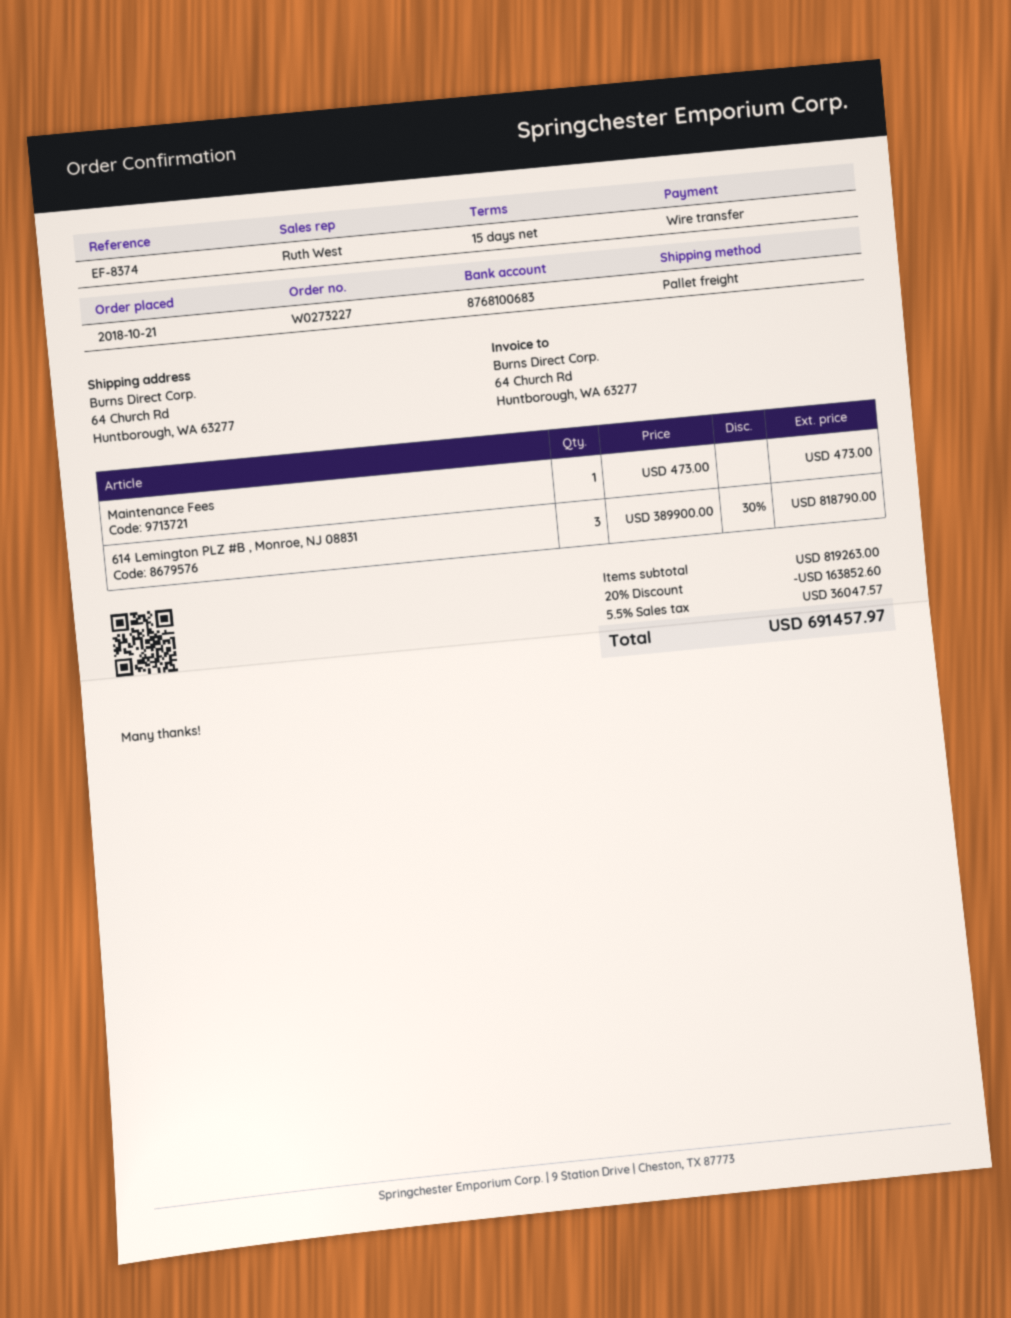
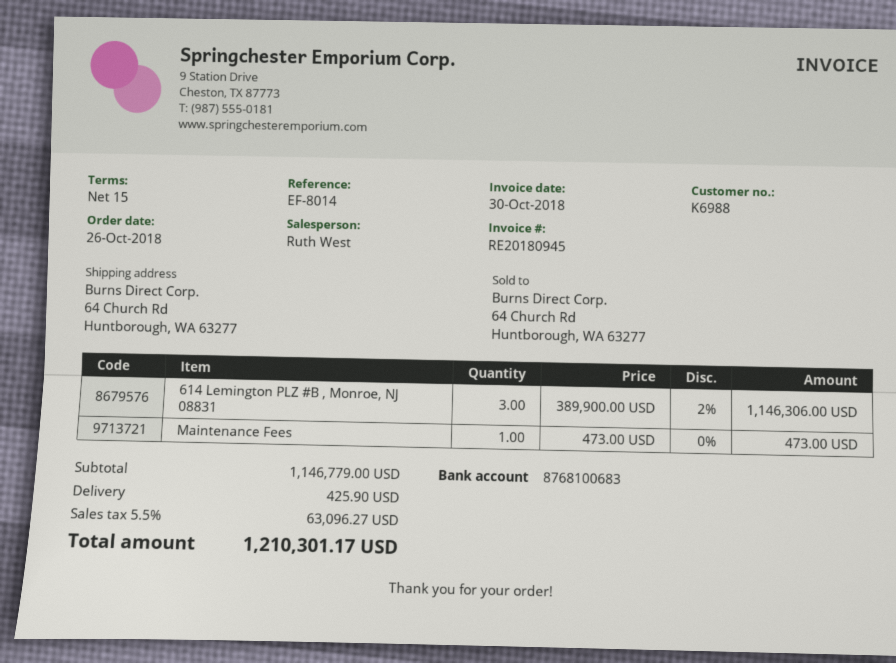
order date: 2018-10-21 -> 2018-10-26
reference: EF-8374 -> EF-8014
614 Lemington PLZ #B , Monroe, NJ 08831: 3 x 389900.00 - 30% = 818790.00 -> 3 x 389900.00 - 2% = 1146306.00
subtotal: 819263.00 -> 1146779.00
discount: 20% = 163852.60 -> none
shipping: none -> 425.90
tax: 5.5% = 36047.57 -> 5.5% = 63096.27
total: 691457.97 -> 1210301.17

